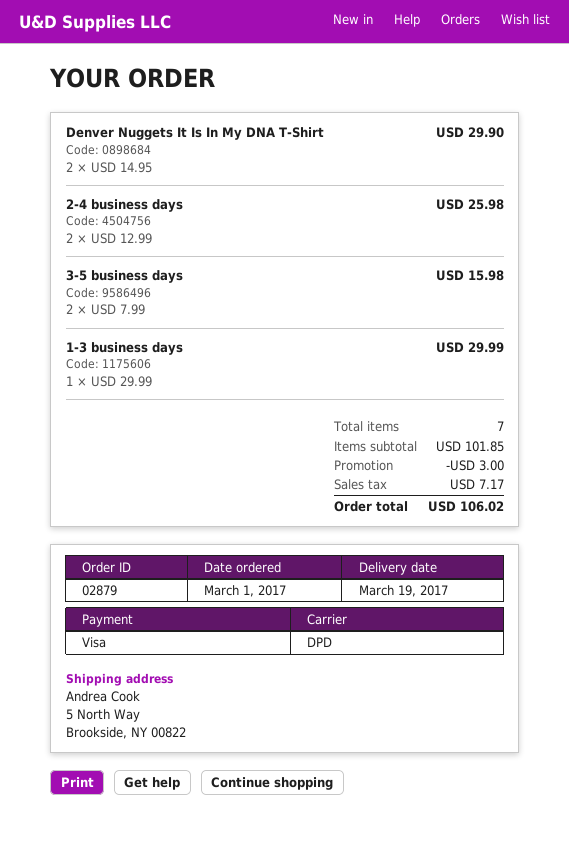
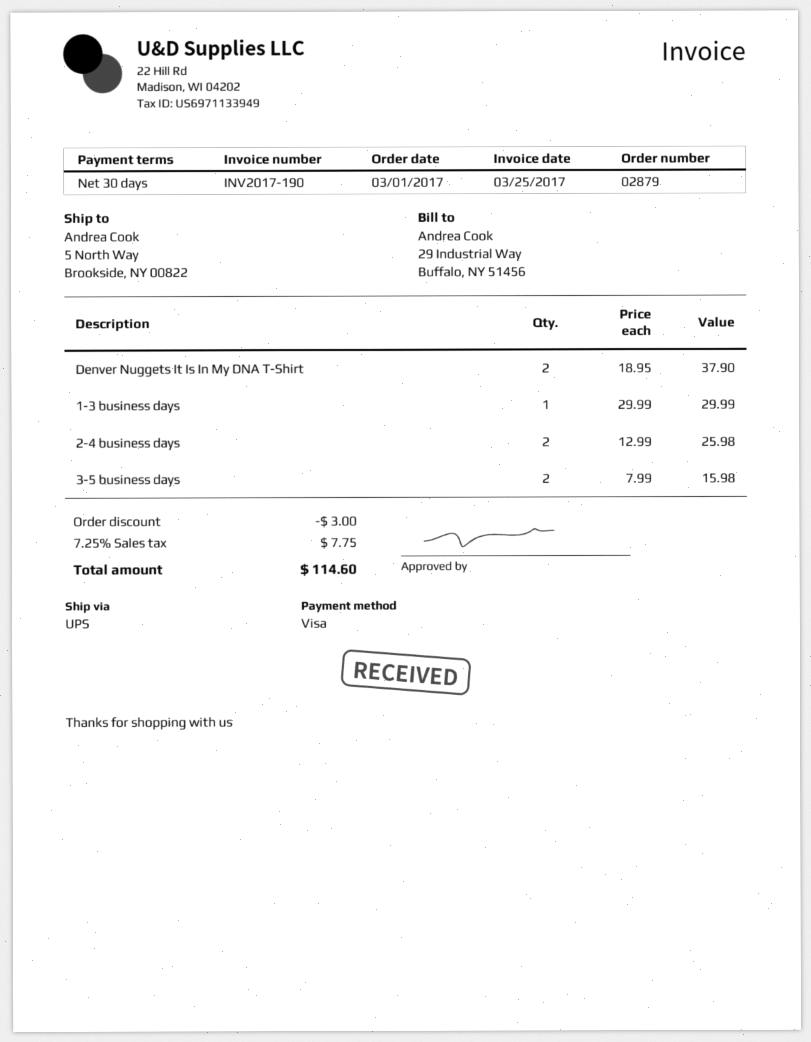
shipping method: DPD -> UPS
Denver Nuggets It Is In My DNA T-Shirt: 2 x 14.95 = 29.90 -> 2 x 18.95 = 37.90
tax: 7.17 -> 7.75
total: 106.02 -> 114.60

